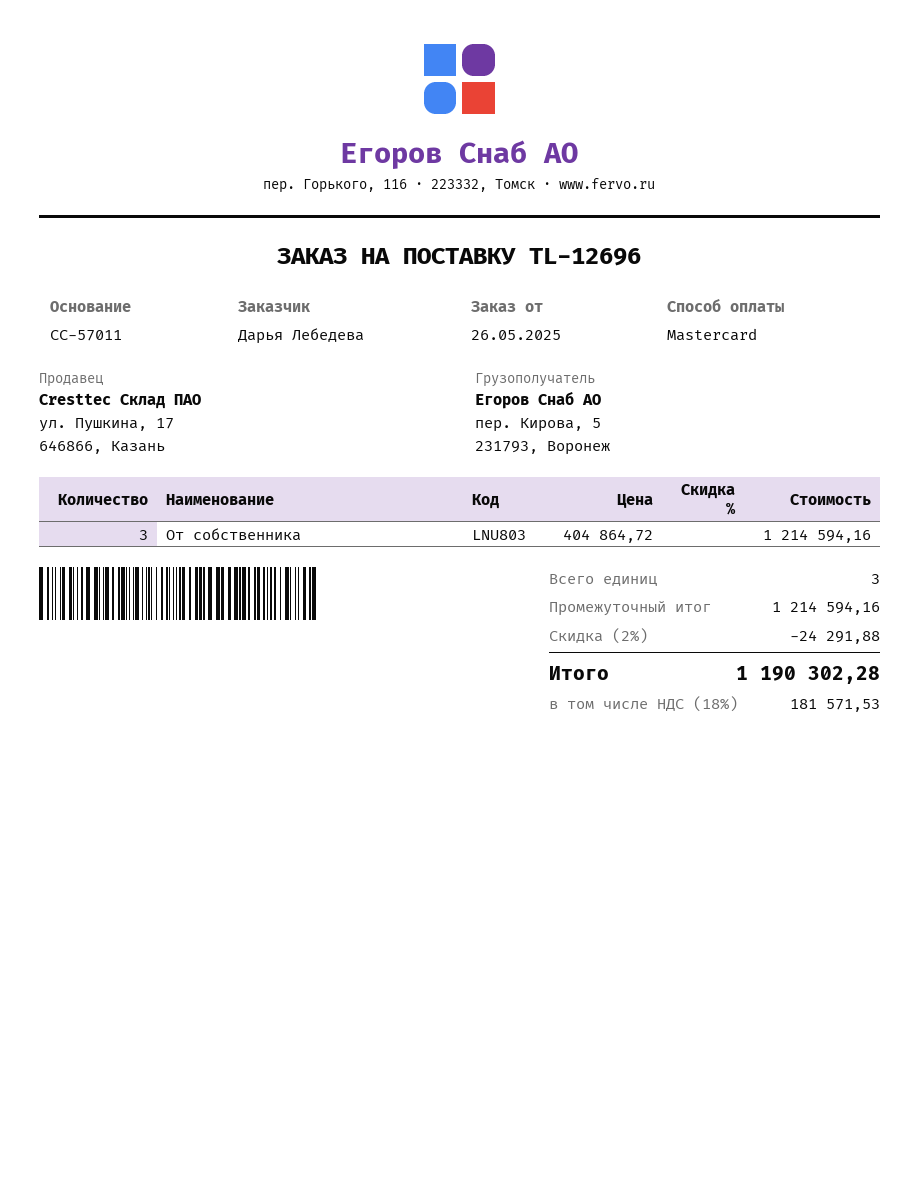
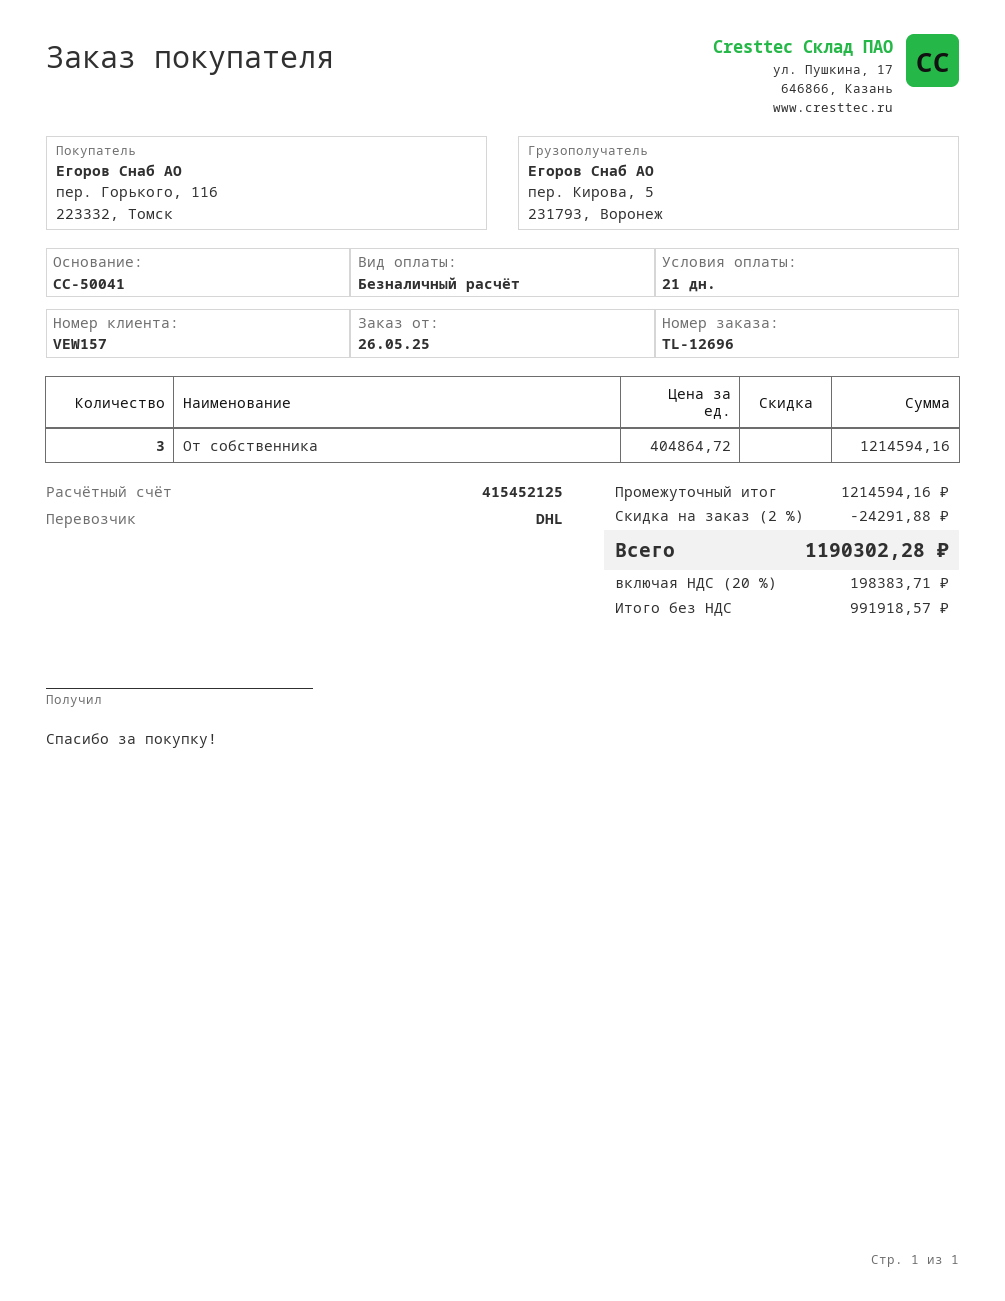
reference: CC-57011 -> CC-50041
payment method: Mastercard -> bank transfer
tax: 18% = 181571.53 -> 20% = 198383.71

